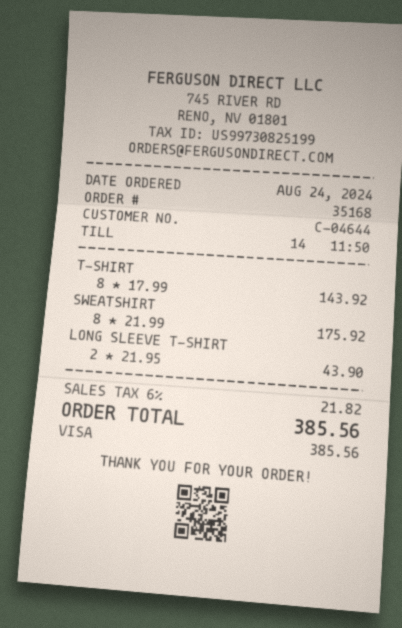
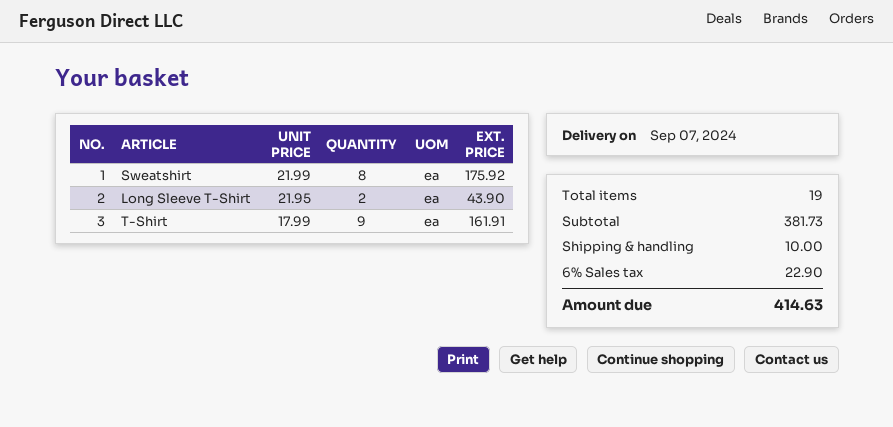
T-SHIRT: 8 x 17.99 = 143.92 -> 9 x 17.99 = 161.91
shipping: none -> 10.00
tax: 6% = 21.82 -> 6% = 22.90
total: 385.56 -> 414.63

